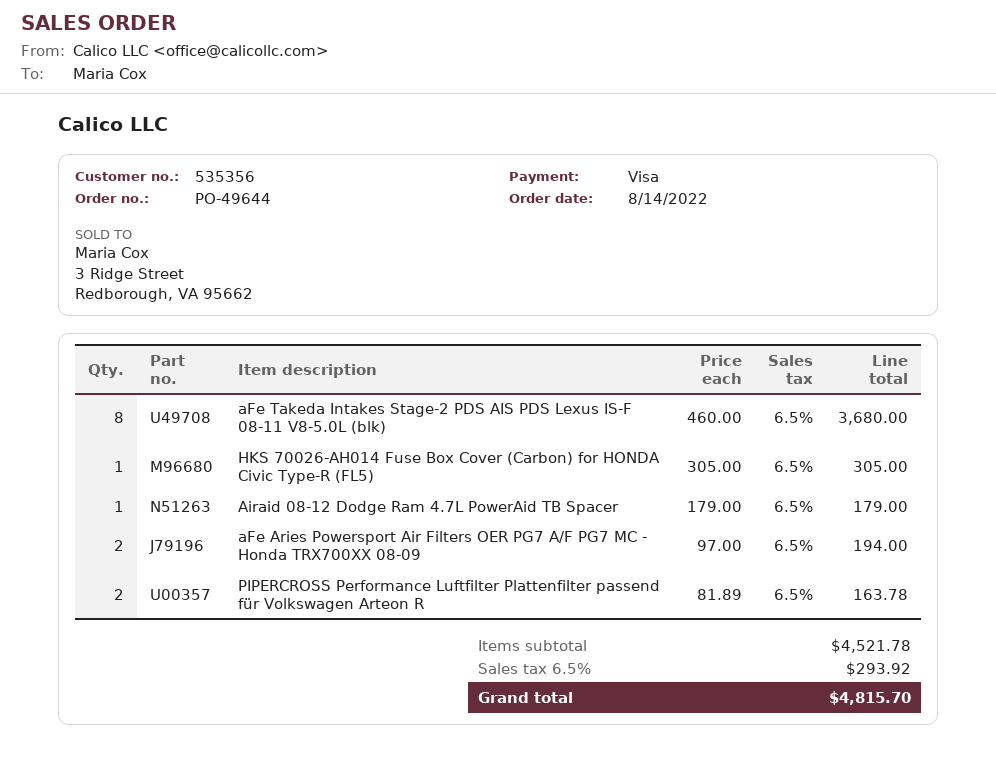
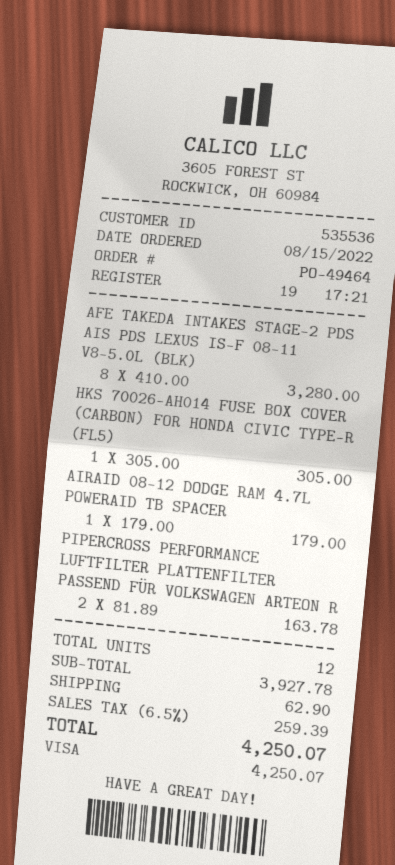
order number: PO-49644 -> PO-49464
order date: 2022-08-14 -> 2022-08-15
customer number: 535356 -> 535536
aFe Takeda Intakes Stage-2 PDS AIS PDS Lexus IS-F 08-11 V8-5.0L (blk): 8 x 460.00 = 3680.00 -> 8 x 410.00 = 3280.00
aFe Aries Powersport Air Filters OER PG7 A/F PG7 MC - Honda TRX700XX 08-09: 2 x 97.00 = 194.00 -> none
subtotal: 4521.78 -> 3927.78
shipping: none -> 62.90
tax: 6.5% = 293.92 -> 6.5% = 259.39
total: 4815.70 -> 4250.07

